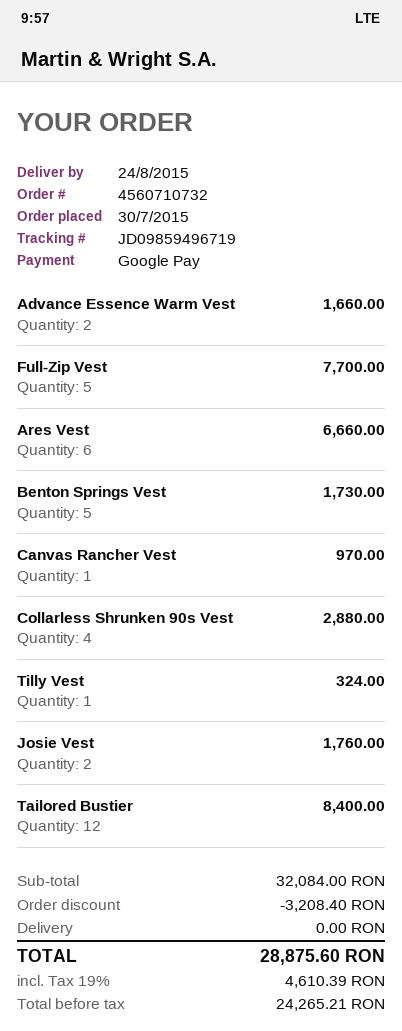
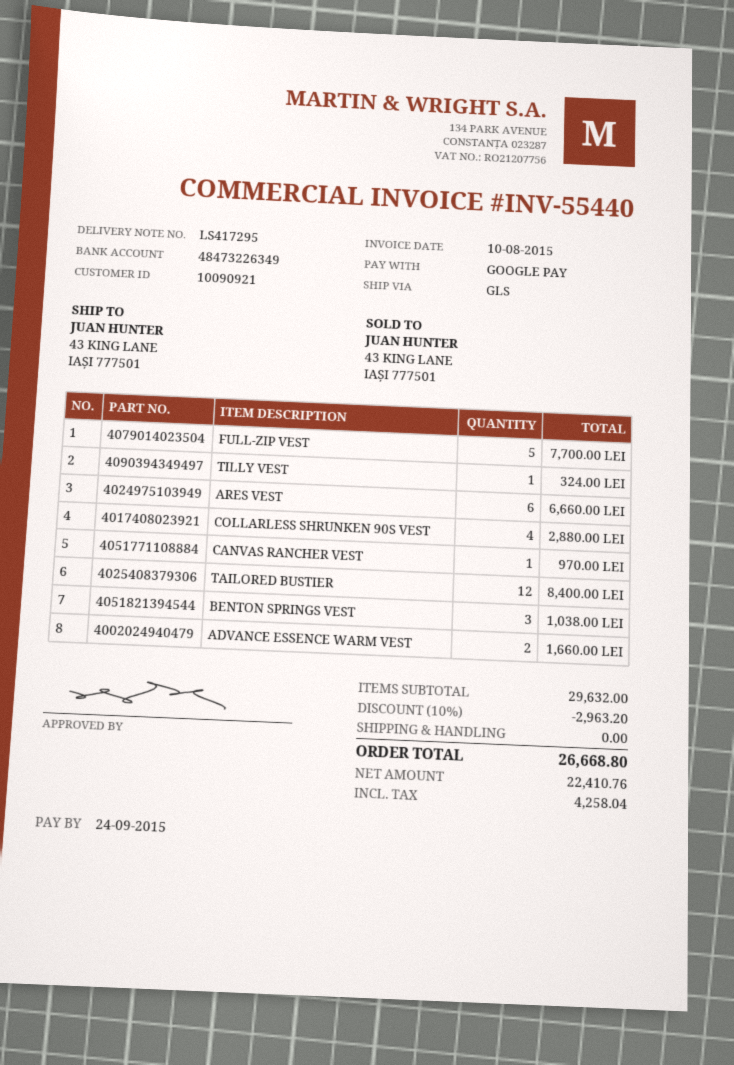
Benton Springs Vest: 5 for 1730.00 -> 3 for 1038.00
Josie Vest: 2 for 1760.00 -> none
subtotal: 32084.00 -> 29632.00
discount: 3208.40 -> 2963.20
net: 24265.21 -> 22410.76
tax: 4610.39 -> 4258.04
total: 28875.60 -> 26668.80

